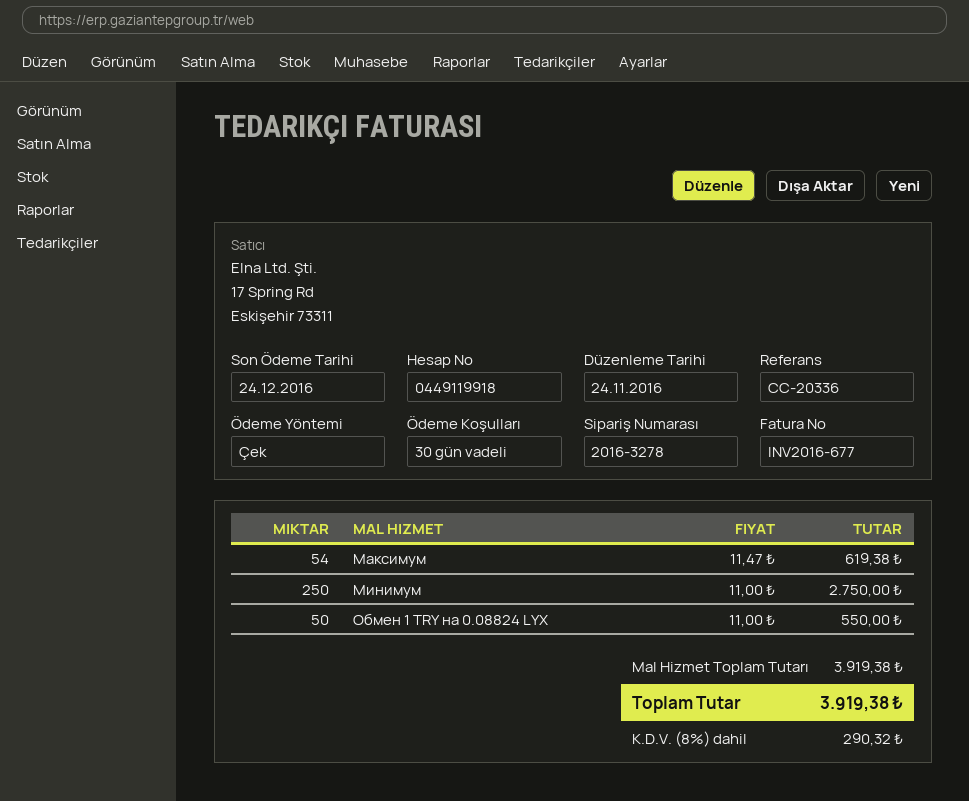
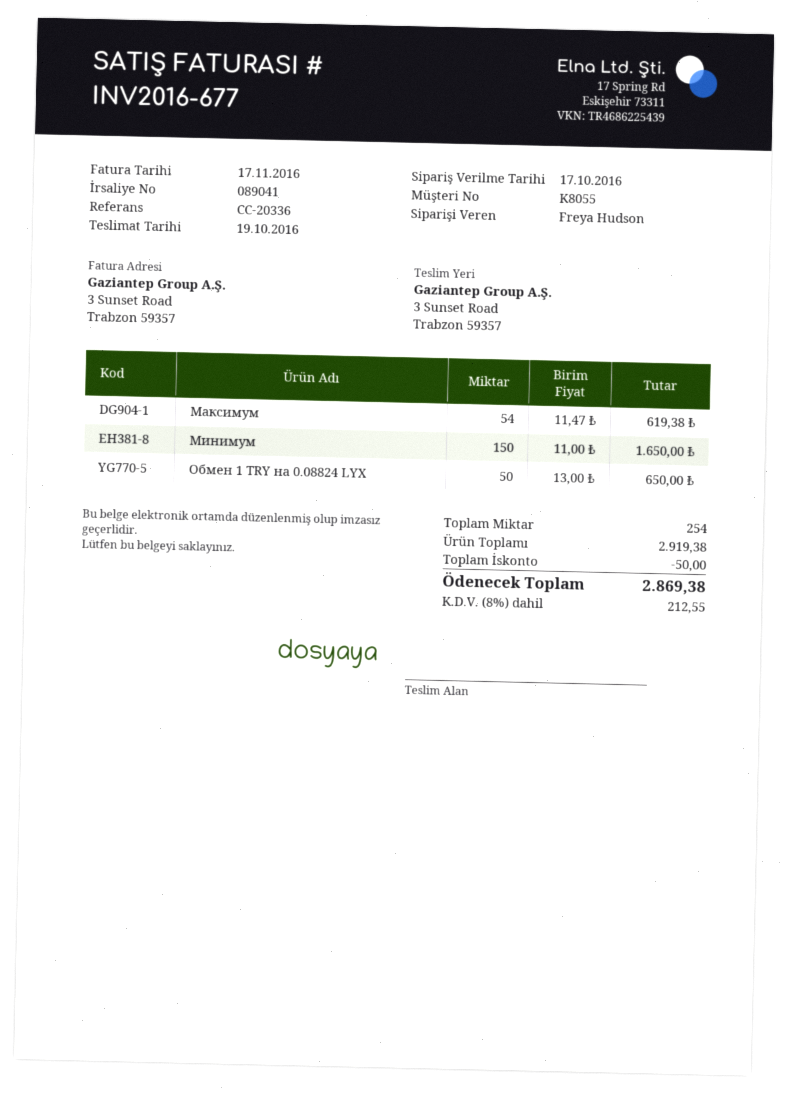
invoice date: 2016-11-24 -> 2016-11-17
Минимум: 250 x 11.00 = 2750.00 -> 150 x 11.00 = 1650.00
Обмен 1 TRY на 0.08824 LYX: 50 x 11.00 = 550.00 -> 50 x 13.00 = 650.00
subtotal: 3919.38 -> 2919.38
discount: none -> 50.00
tax: 8% = 290.32 -> 8% = 212.55
total: 3919.38 -> 2869.38

